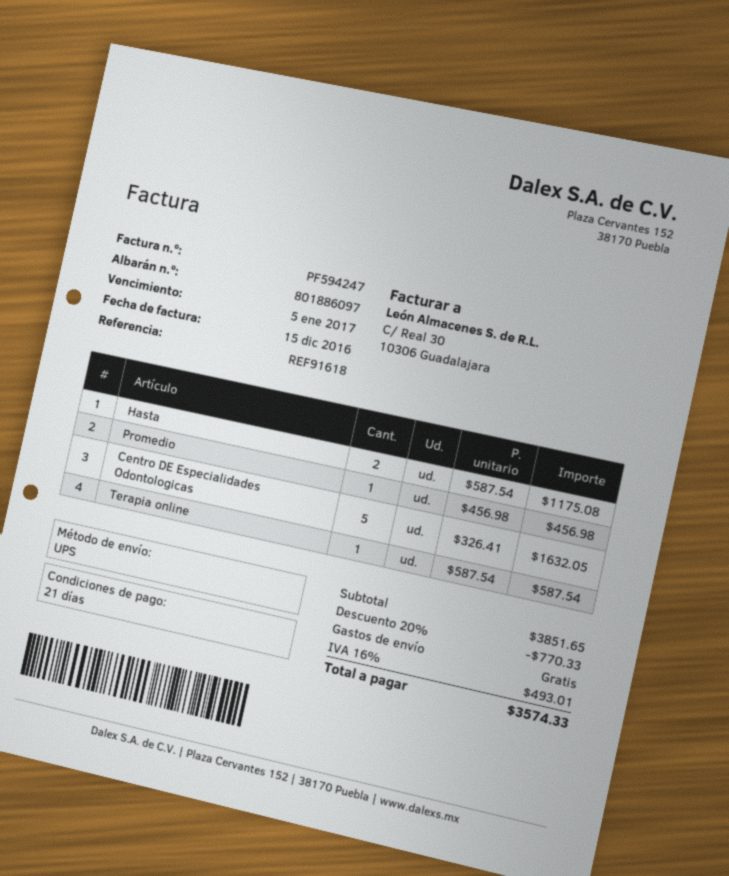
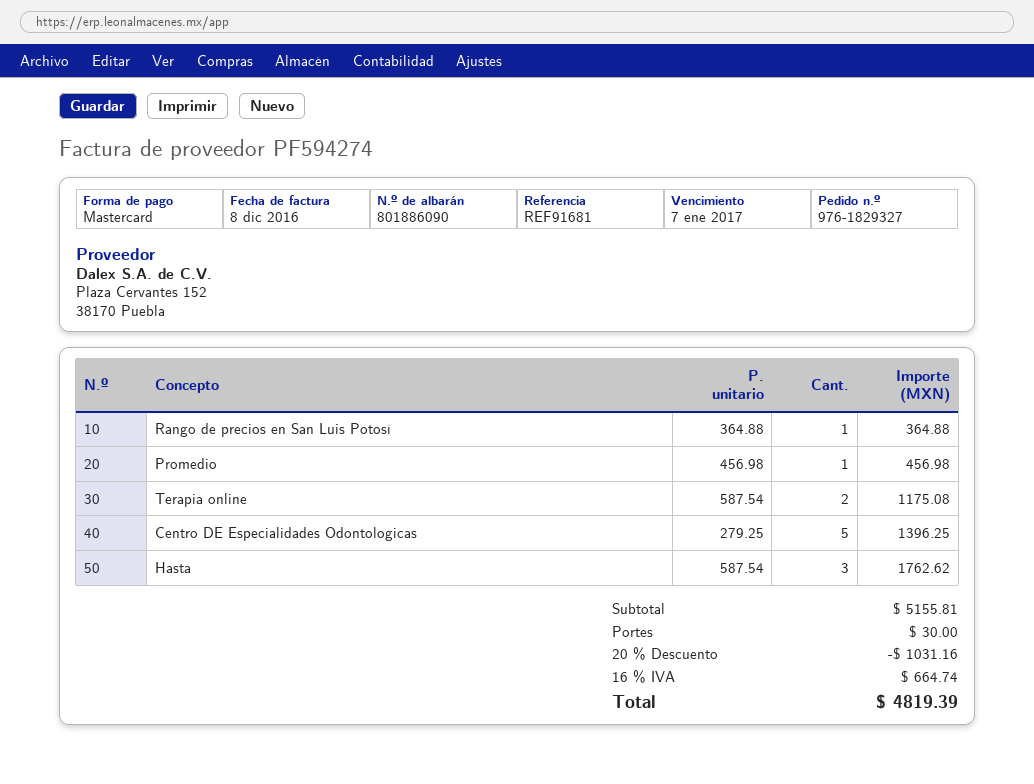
delivery note number: 801886097 -> 801886090
invoice number: PF594247 -> PF594274
invoice date: 2016-12-15 -> 2016-12-08
due date: 2017-01-05 -> 2017-01-07
reference: REF91618 -> REF91681
Hasta: 2 x 587.54 = 1175.08 -> 3 x 587.54 = 1762.62
Centro DE Especialidades Odontologicas: 5 x 326.41 = 1632.05 -> 5 x 279.25 = 1396.25
Terapia online: 1 x 587.54 = 587.54 -> 2 x 587.54 = 1175.08
Rango de precios en San Luis Potosí: none -> 1 x 364.88 = 364.88
subtotal: 3851.65 -> 5155.81
discount: 20% = 770.33 -> 20% = 1031.16
shipping: 0.00 -> 30.00
tax: 16% = 493.01 -> 16% = 664.74
total: 3574.33 -> 4819.39

